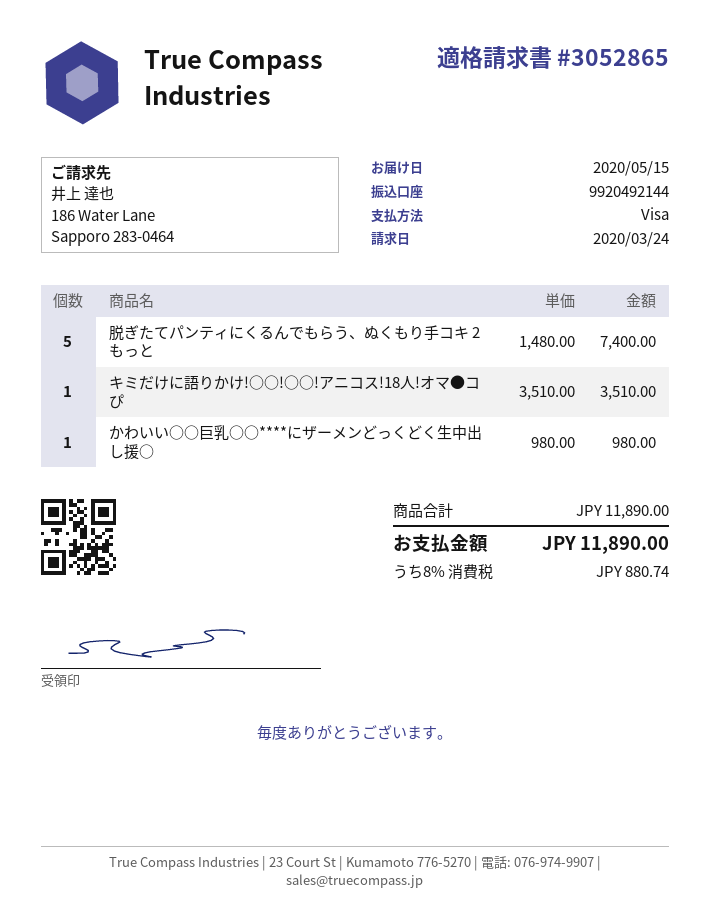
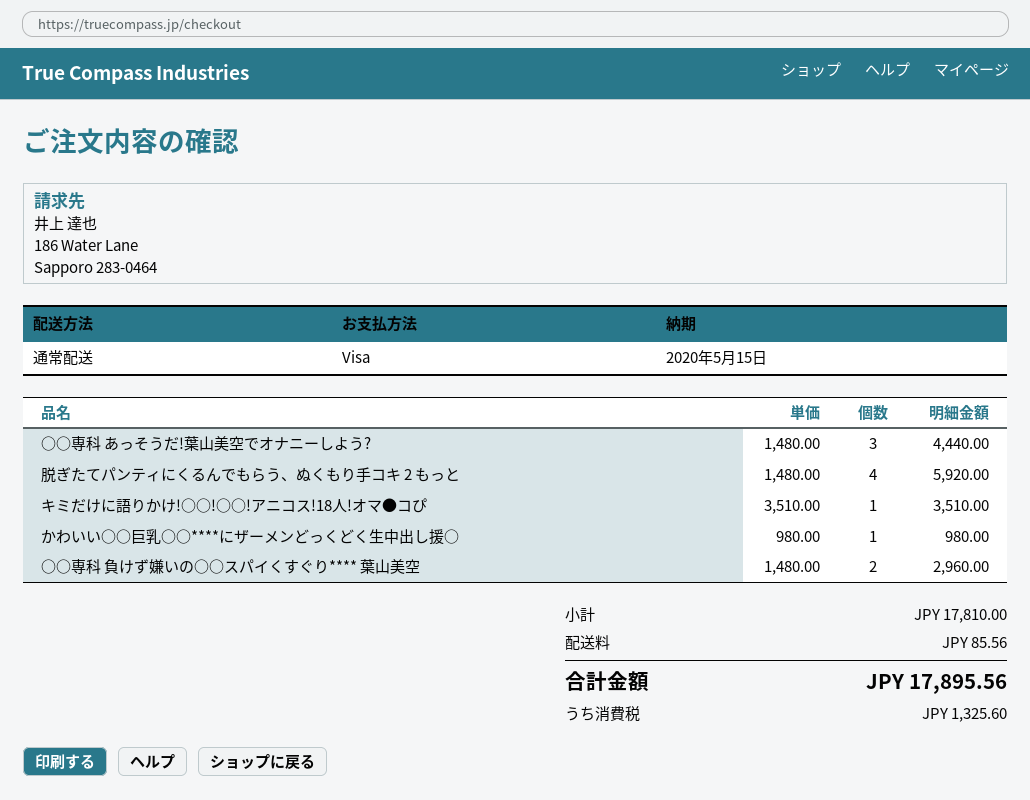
脱ぎたてパンティにくるんでもらう、ぬくもり手コキ 2 もっと: 5 x 1480.00 = 7400.00 -> 4 x 1480.00 = 5920.00
○○専科 あっそうだ!葉山美空でオナニーしよう?: none -> 3 x 1480.00 = 4440.00
○○専科 負けず嫌いの○○スパイくすぐり**** 葉山美空: none -> 2 x 1480.00 = 2960.00
subtotal: 11890.00 -> 17810.00
shipping: none -> 85.56
tax: 880.74 -> 1325.60
total: 11890.00 -> 17895.56

